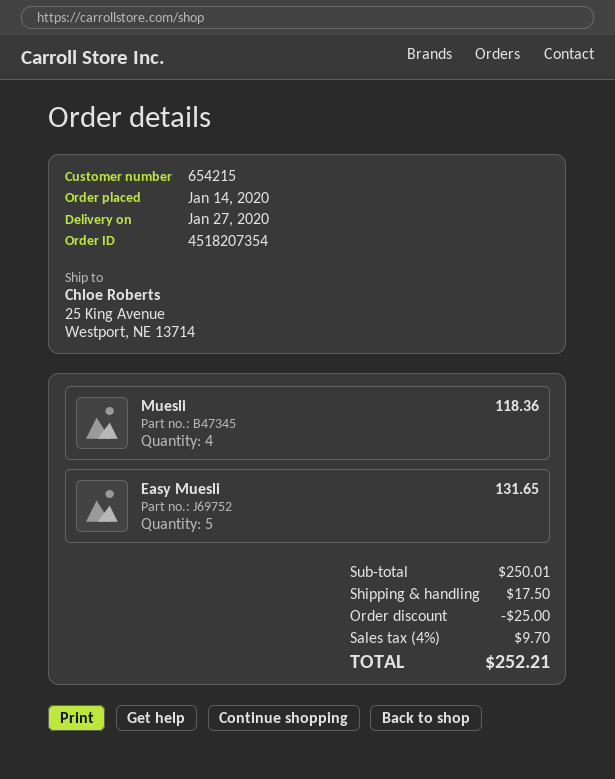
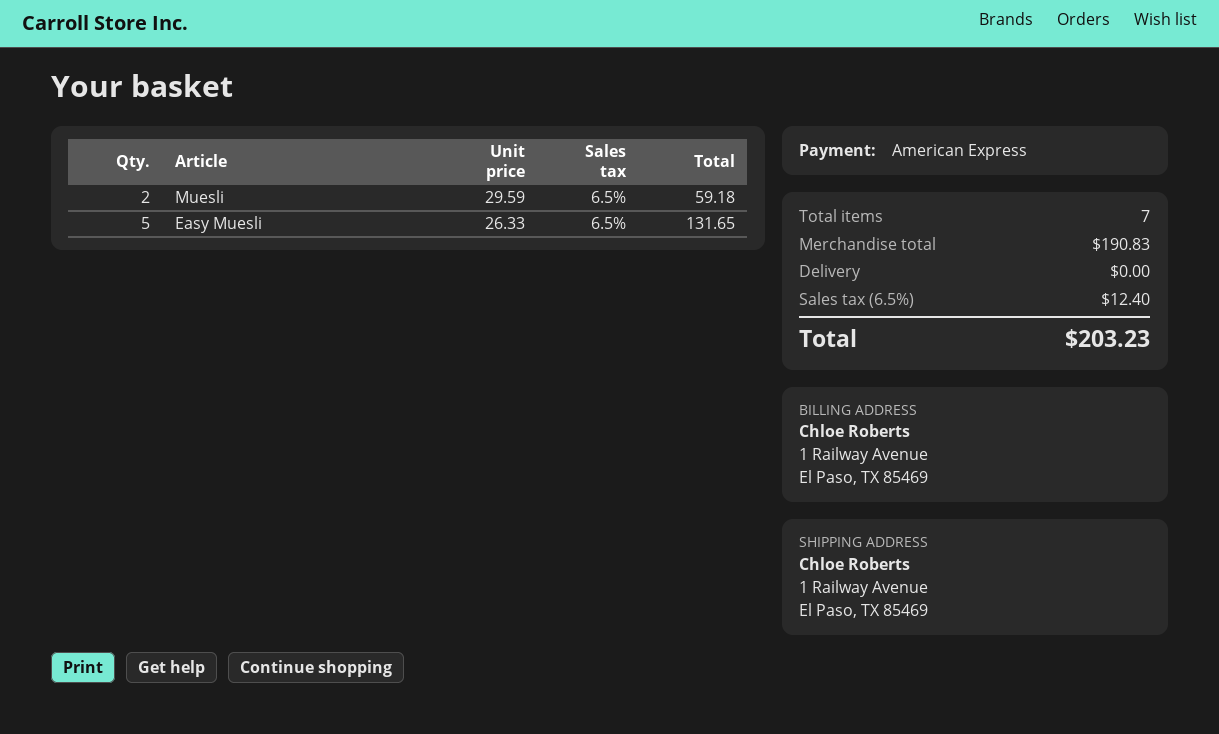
ship to: 25 King Avenue, Westport, NE 13714 -> 1 Railway Avenue, El Paso, TX 85469
Muesli: 4 for 118.36 -> 2 for 59.18
subtotal: 250.01 -> 190.83
discount: 25.00 -> none
shipping: 17.50 -> 0.00
tax: 4% = 9.70 -> 6.5% = 12.40
total: 252.21 -> 203.23

